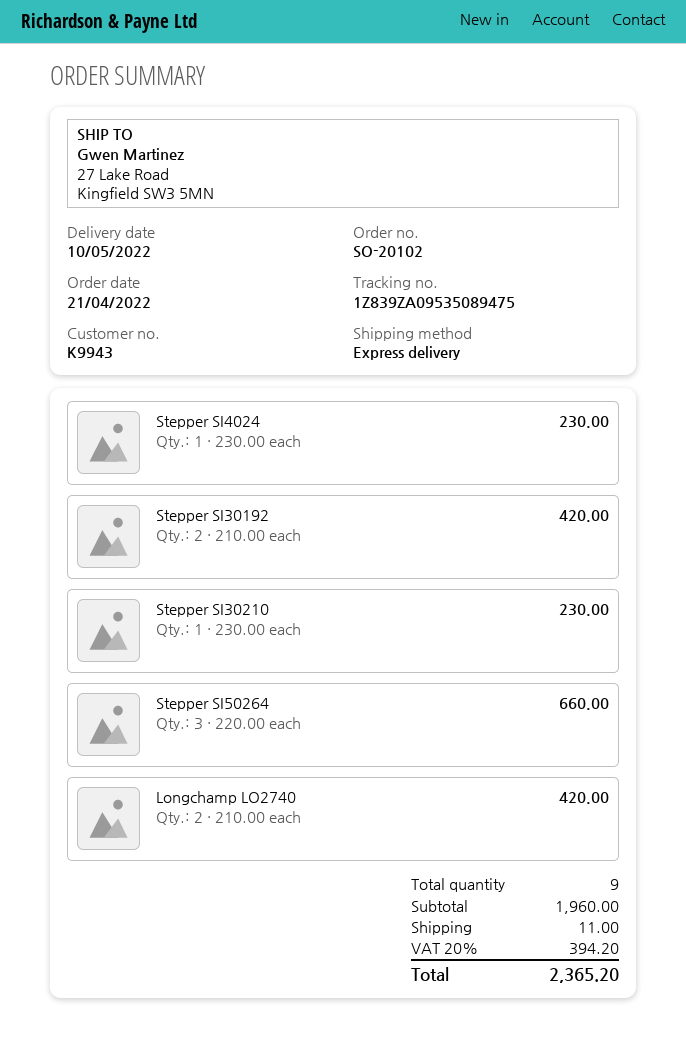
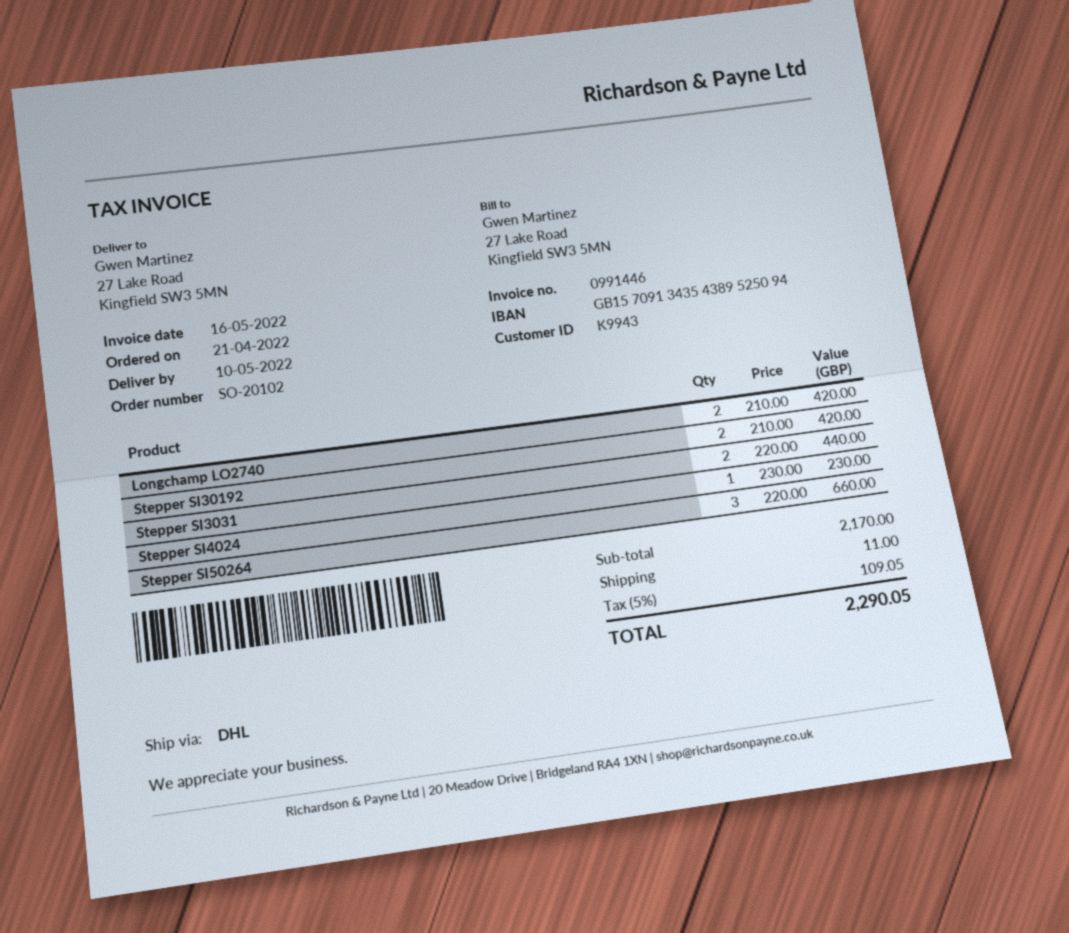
shipping method: express -> DHL
Stepper SI30210: 1 x 230.00 = 230.00 -> none
Stepper SI3031: none -> 2 x 220.00 = 440.00
subtotal: 1960.00 -> 2170.00
tax: 20% = 394.20 -> 5% = 109.05
total: 2365.20 -> 2290.05

